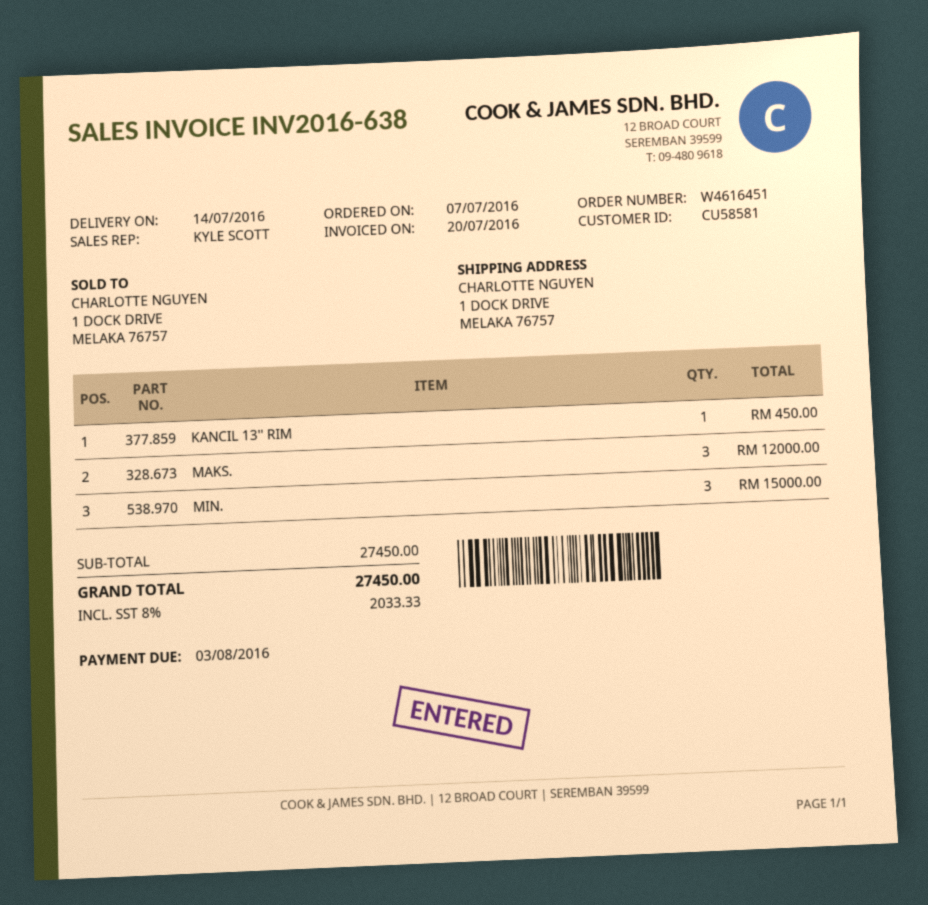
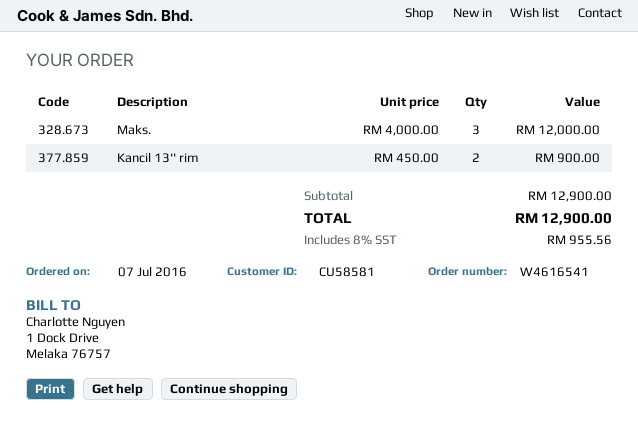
order number: W4616451 -> W4616541
KANCIL 13'' RIM: 1 for 450.00 -> 2 for 900.00
MIN.: 3 for 15000.00 -> none
subtotal: 27450.00 -> 12900.00
tax: 8% = 2033.33 -> 8% = 955.56
total: 27450.00 -> 12900.00

